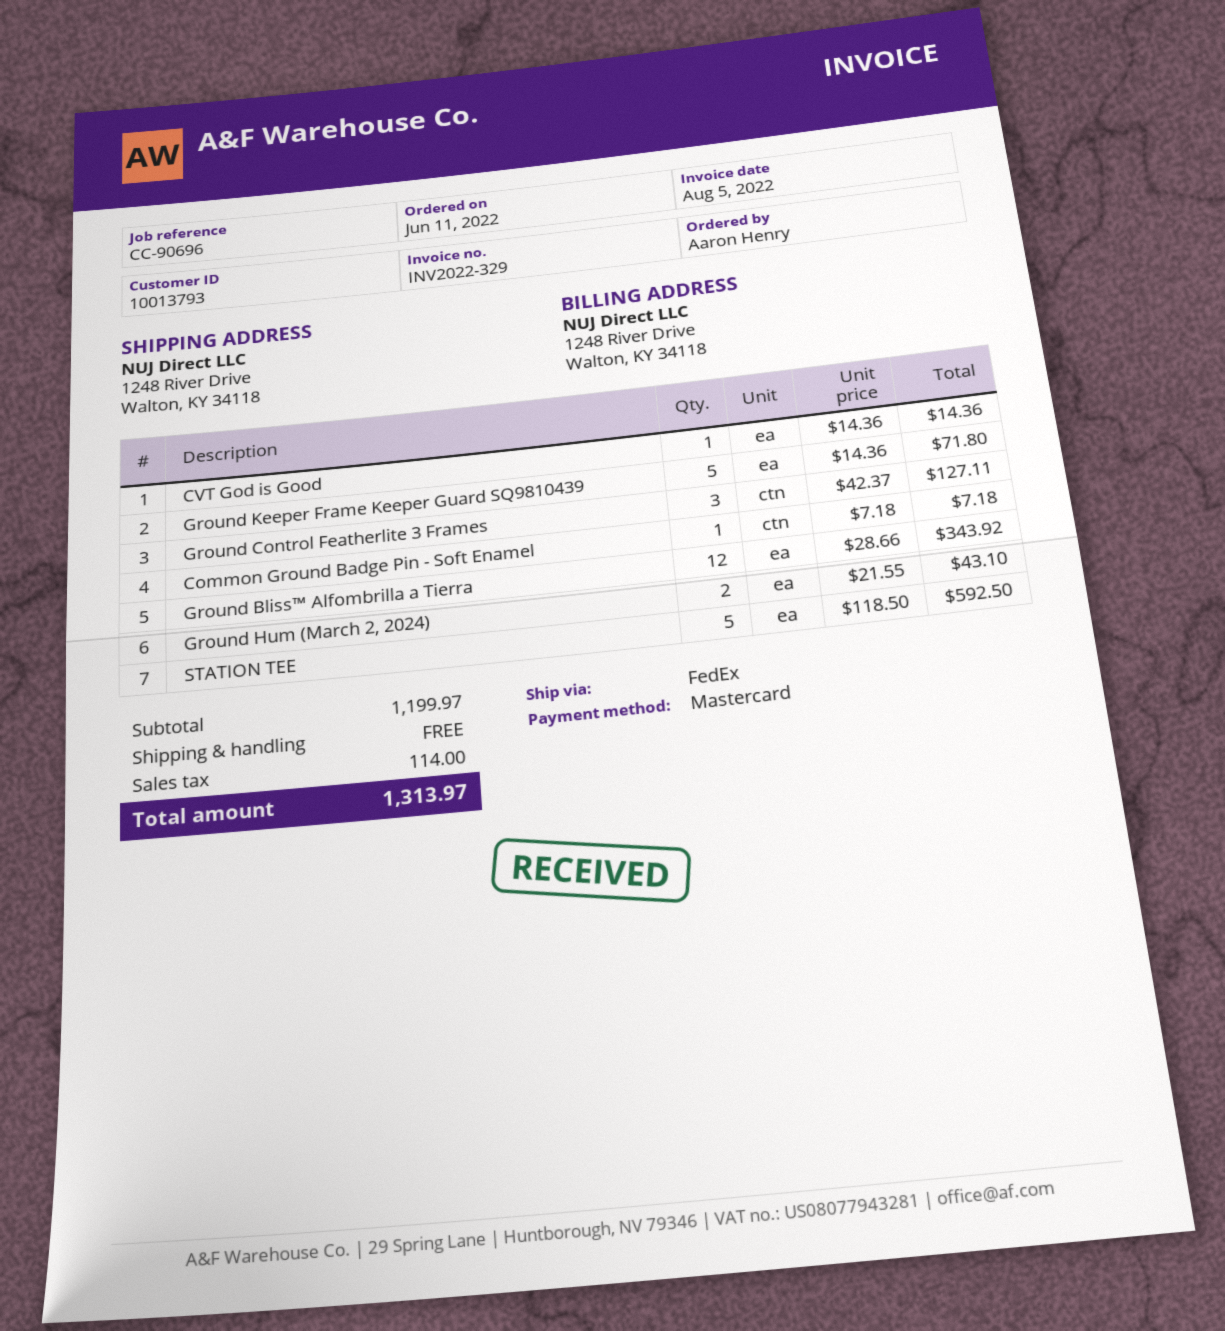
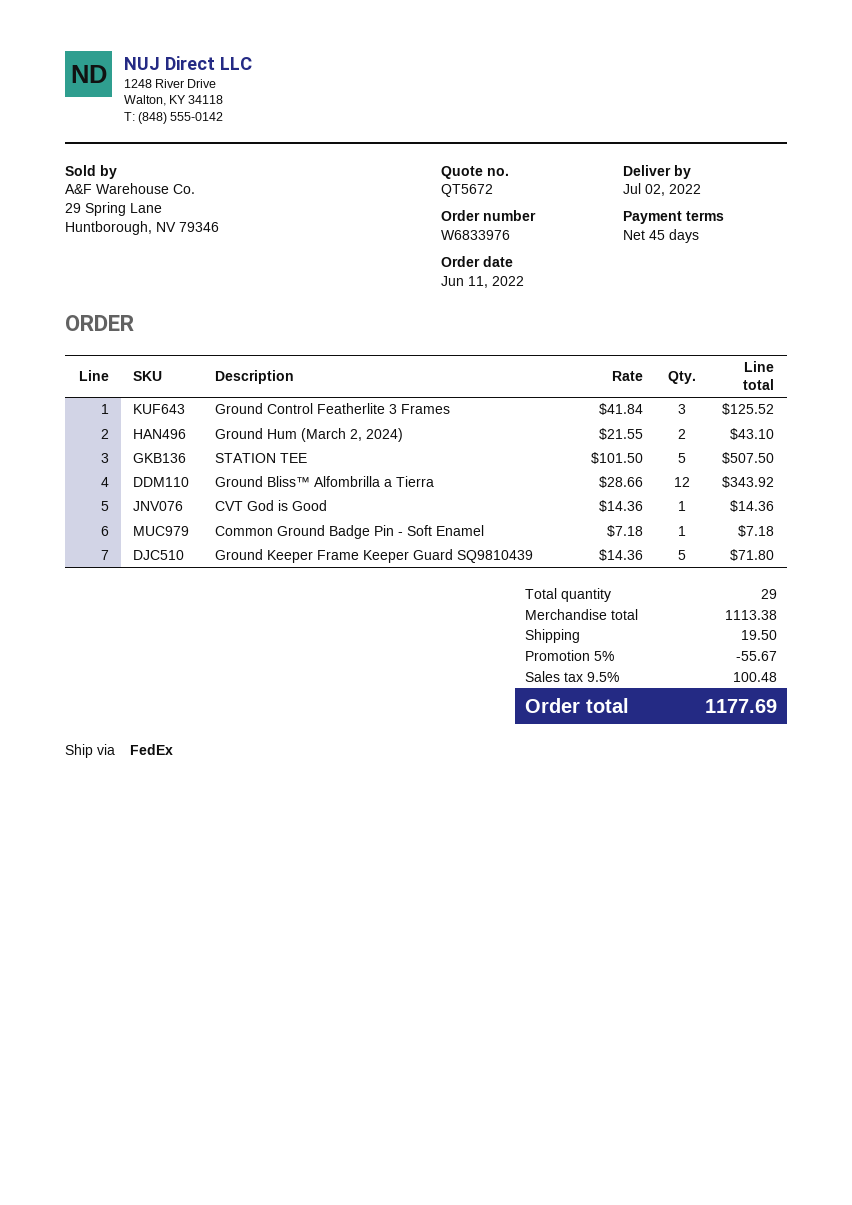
Ground Control Featherlite 3 Frames: 3 x 42.37 = 127.11 -> 3 x 41.84 = 125.52
STATION TEE: 5 x 118.50 = 592.50 -> 5 x 101.50 = 507.50
subtotal: 1199.97 -> 1113.38
discount: none -> 5% = 55.67
shipping: 0.00 -> 19.50
tax: 114.00 -> 100.48
total: 1313.97 -> 1177.69

